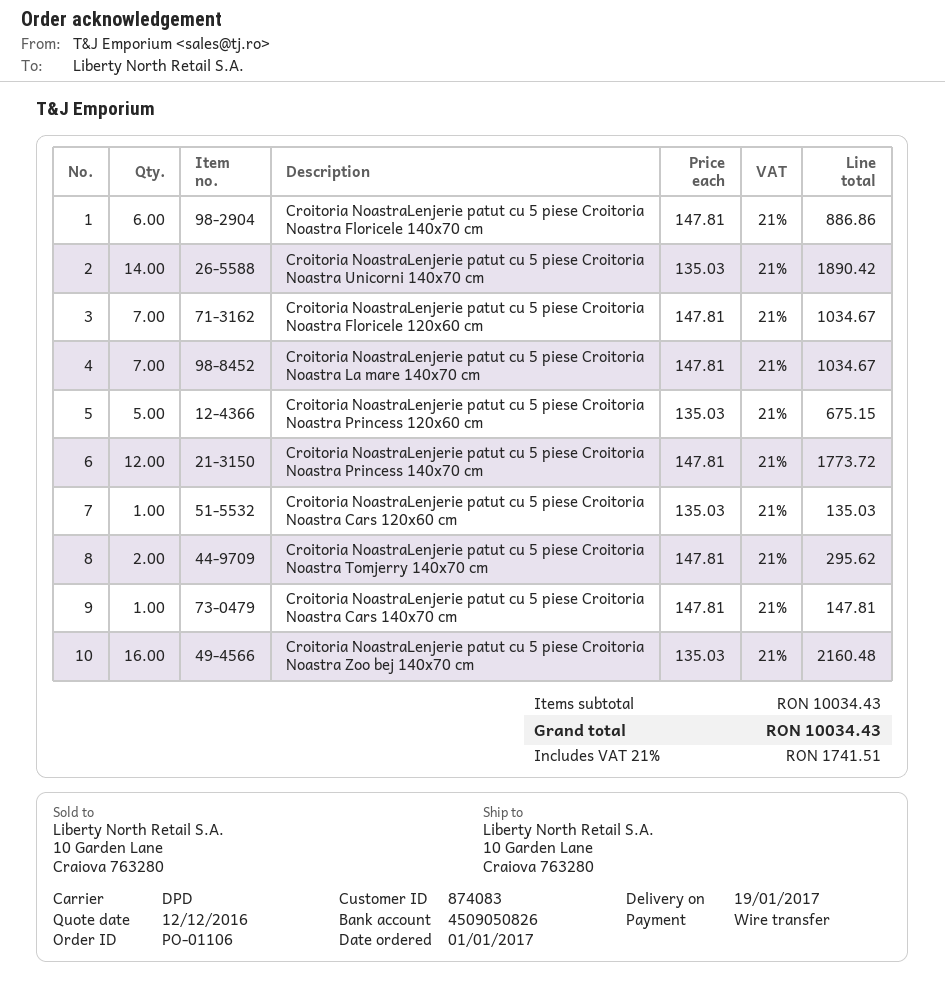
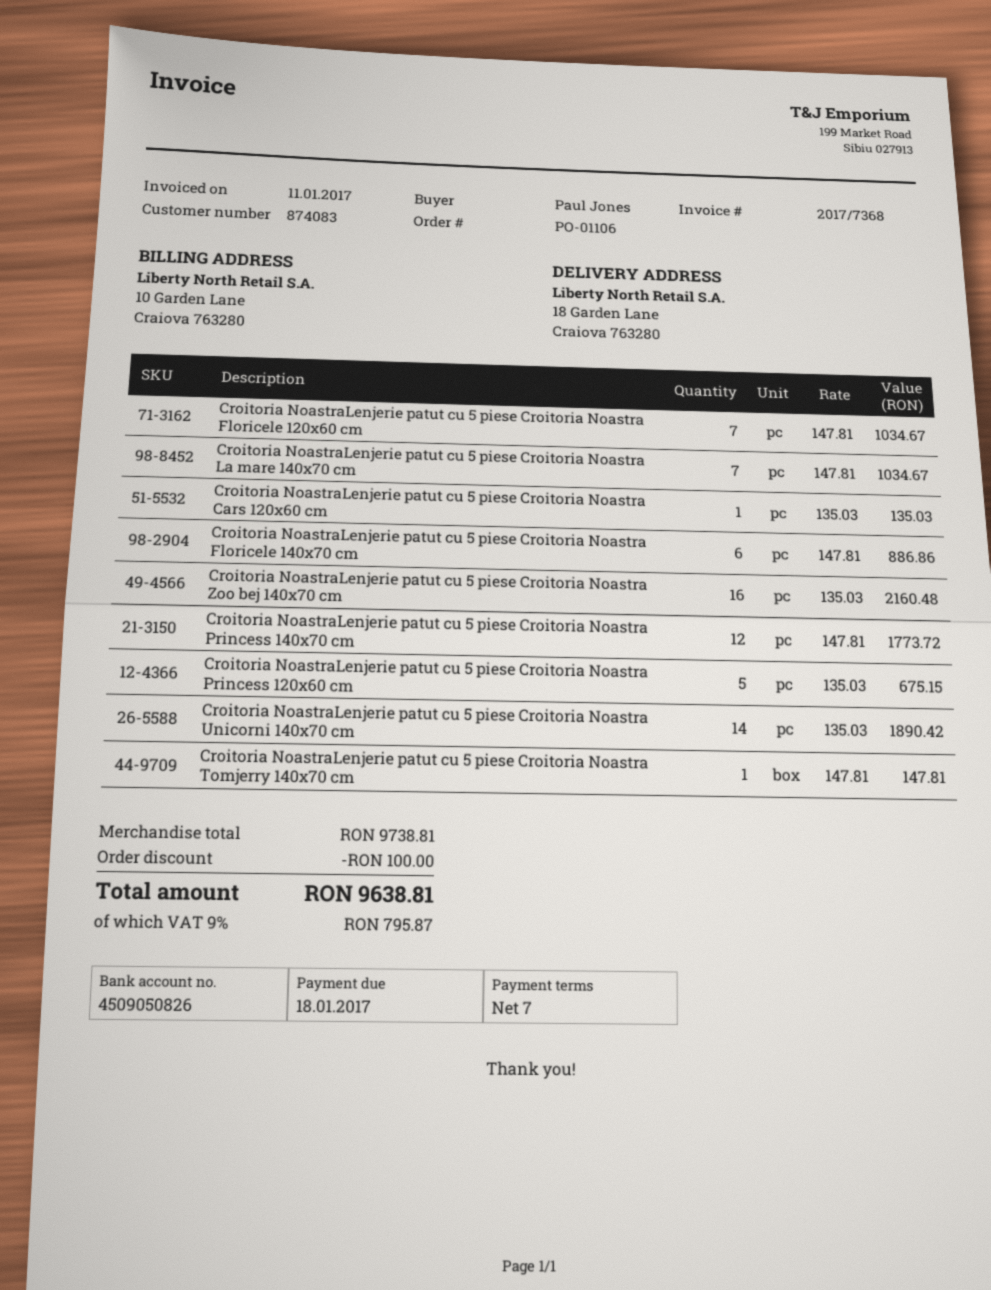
ship to: 10 Garden Lane, Craiova 763280 -> 18 Garden Lane, Craiova 763280
Croitoria NoastraLenjerie patut cu 5 piese Croitoria Noastra Tomjerry 140x70 cm: 2 x 147.81 = 295.62 -> 1 x 147.81 = 147.81
Croitoria NoastraLenjerie patut cu 5 piese Croitoria Noastra Cars 140x70 cm: 1 x 147.81 = 147.81 -> none
subtotal: 10034.43 -> 9738.81
discount: none -> 100.00
tax: 21% = 1741.51 -> 9% = 795.87
total: 10034.43 -> 9638.81

